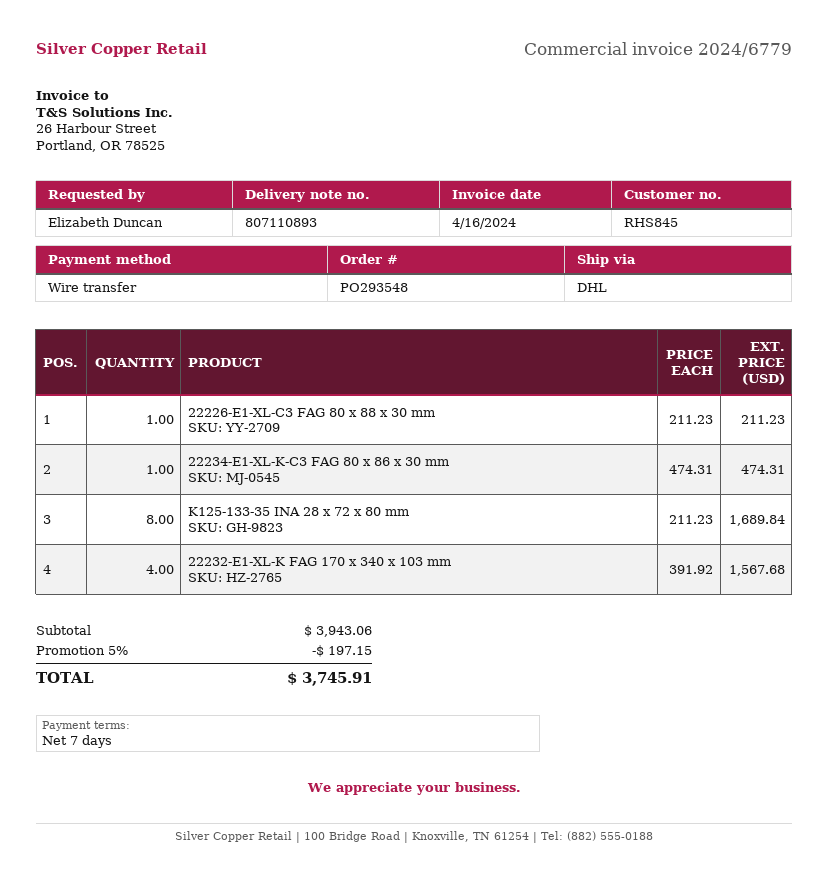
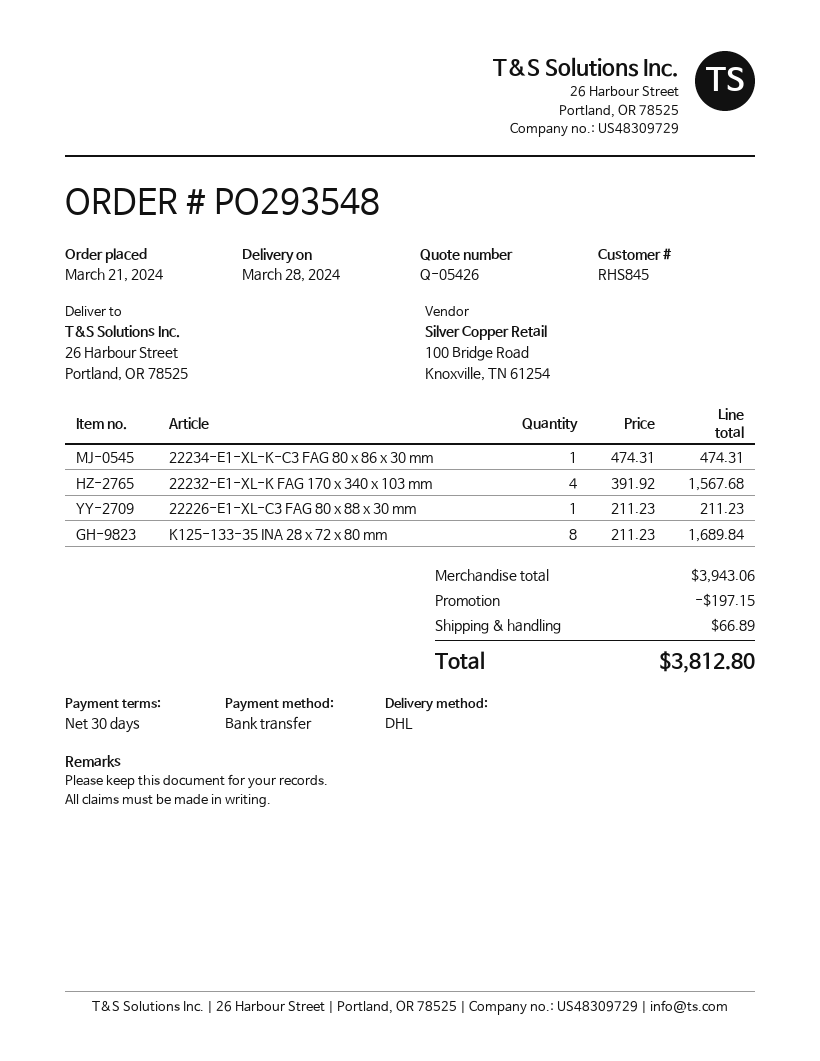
payment terms: 7 days -> 30 days
shipping: none -> 66.89
total: 3745.91 -> 3812.80

